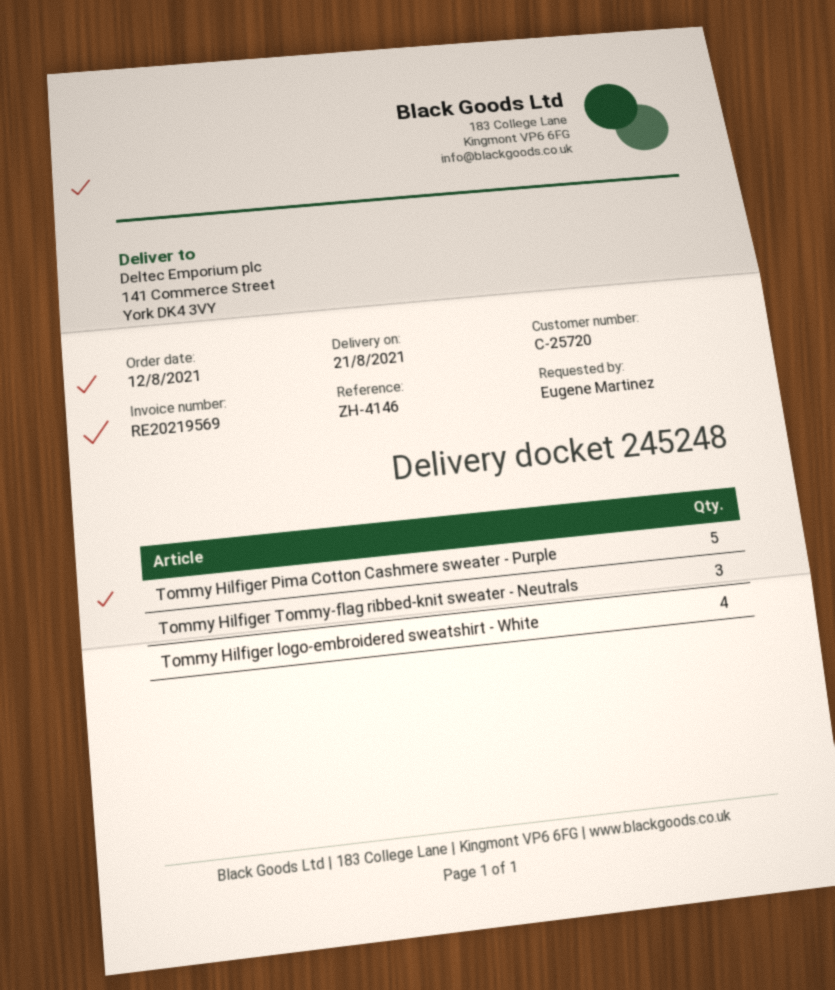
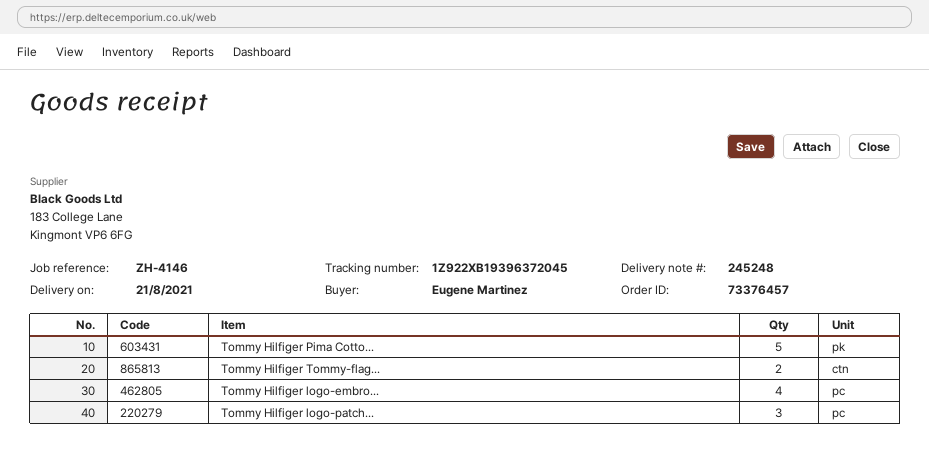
Tommy Hilfiger Tommy-flag ribbed-knit sweater - Neutrals: 3 -> 2
Tommy Hilfiger logo-patch...: none -> 3

